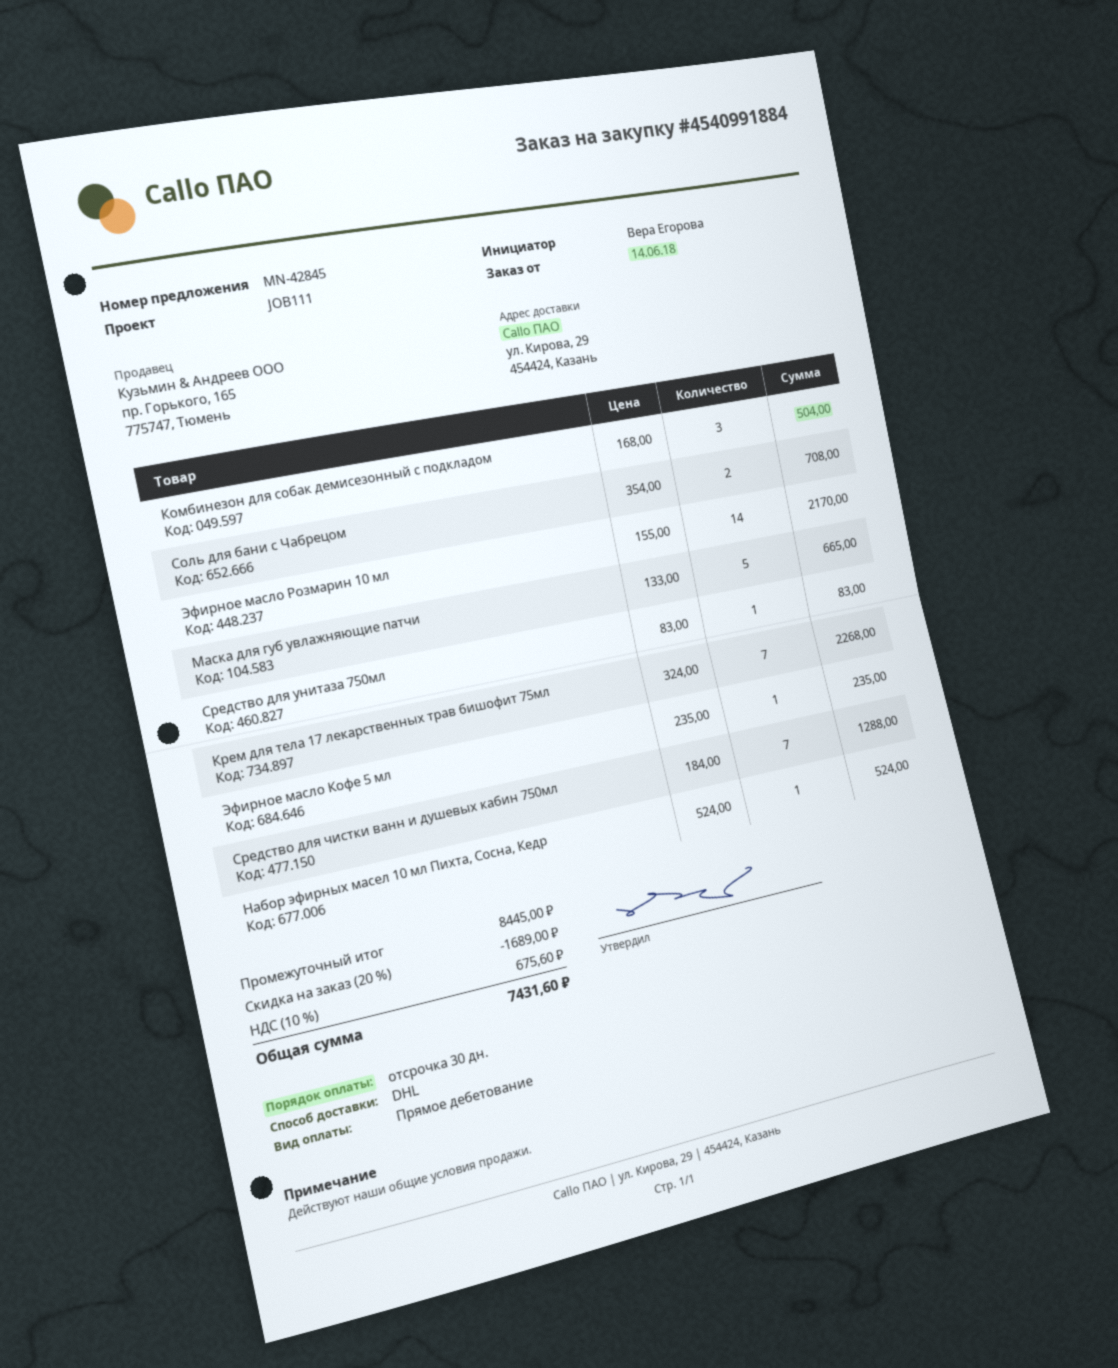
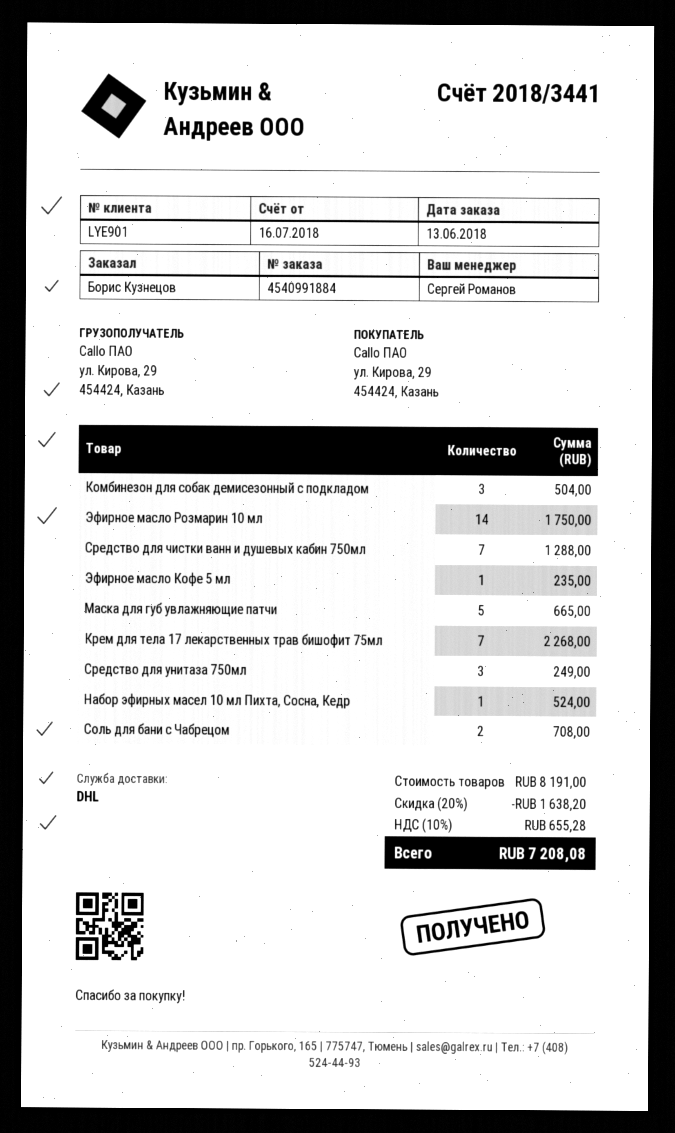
order date: 2018-06-14 -> 2018-06-13
ordered by: Вера Егорова -> Борис Кузнецов
Эфирное масло Розмарин 10 мл: 14 for 2170.00 -> 14 for 1750.00
Средство для унитаза 750мл: 1 for 83.00 -> 3 for 249.00
subtotal: 8445.00 -> 8191.00
discount: 20% = 1689.00 -> 20% = 1638.20
tax: 10% = 675.60 -> 10% = 655.28
total: 7431.60 -> 7208.08

